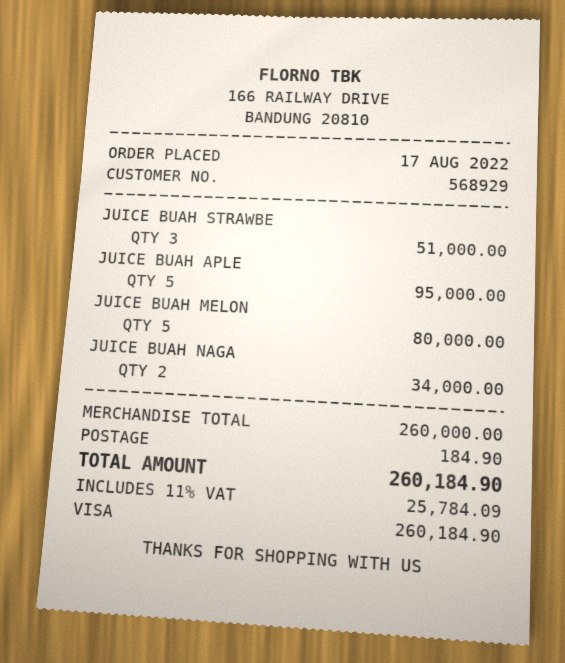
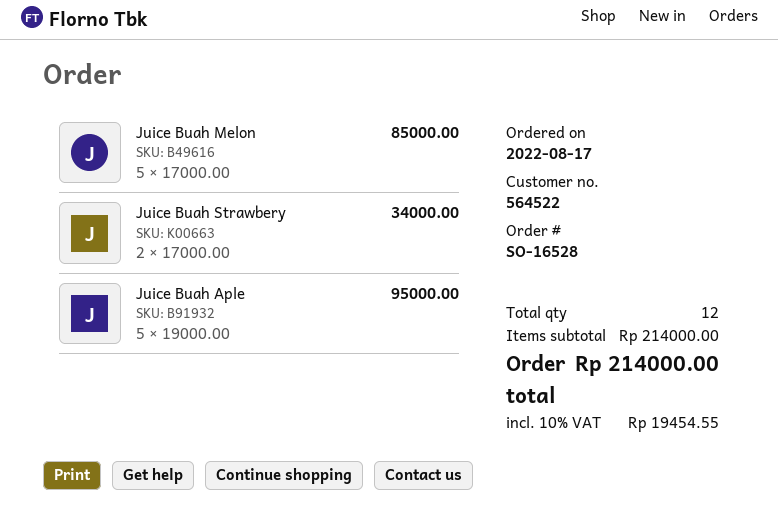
customer number: 568929 -> 564522
JUICE BUAH STRAWBE: 3 for 51000.00 -> 2 for 34000.00
JUICE BUAH MELON: 5 for 80000.00 -> 5 for 85000.00
JUICE BUAH NAGA: 2 for 34000.00 -> none
subtotal: 260000.00 -> 214000.00
shipping: 184.90 -> none
tax: 11% = 25784.09 -> 10% = 19454.55
total: 260184.90 -> 214000.00

